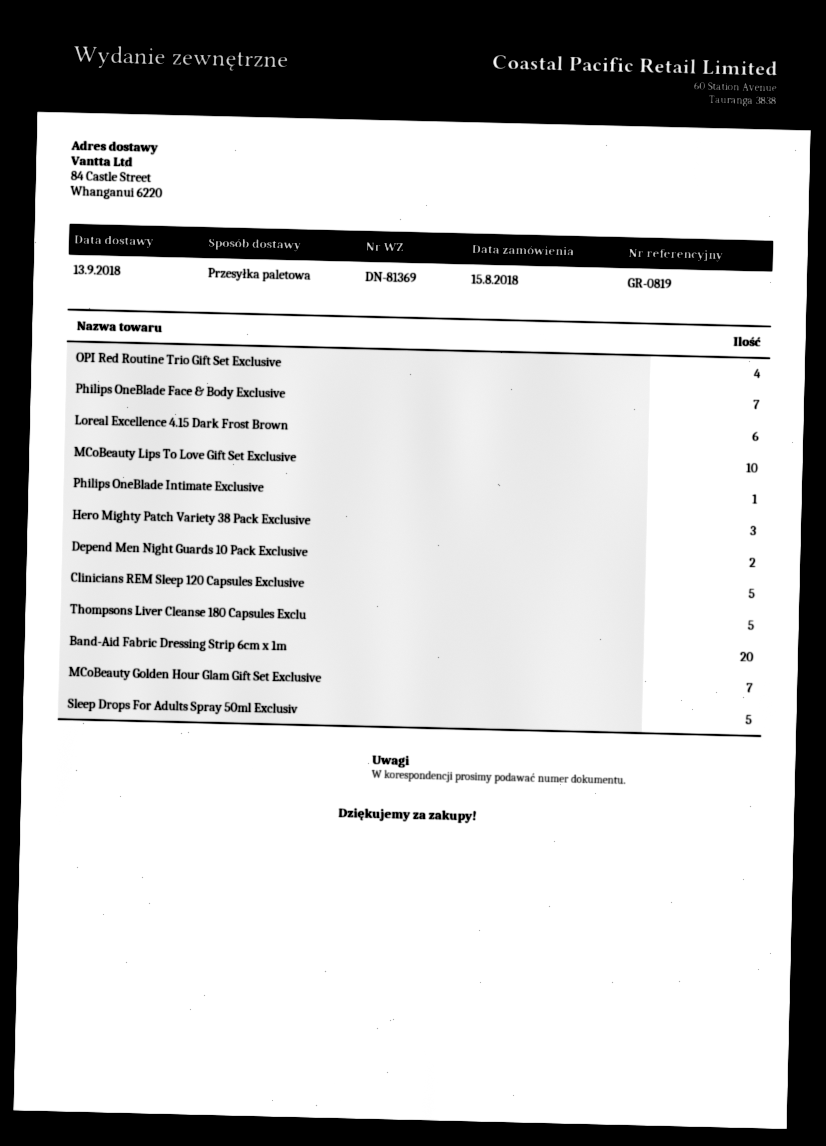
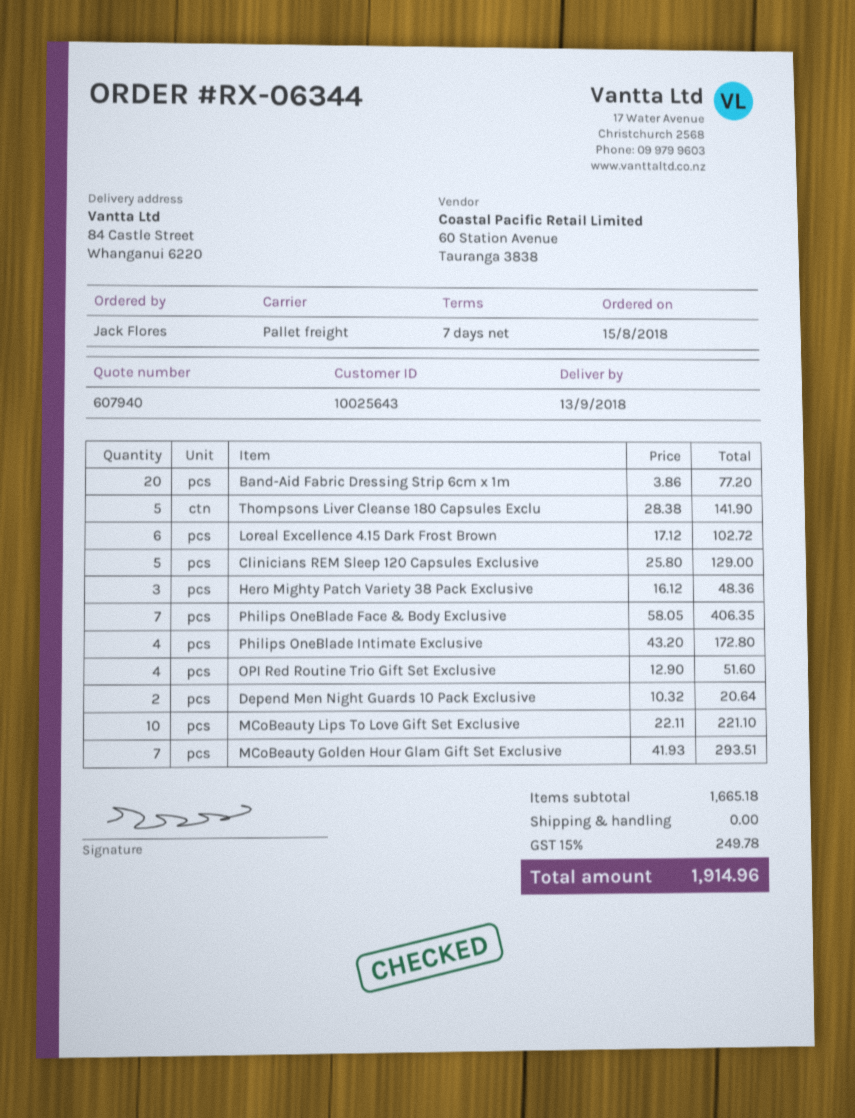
Philips OneBlade Intimate Exclusive: 1 -> 4
Sleep Drops For Adults Spray 50ml Exclusiv: 5 -> none

